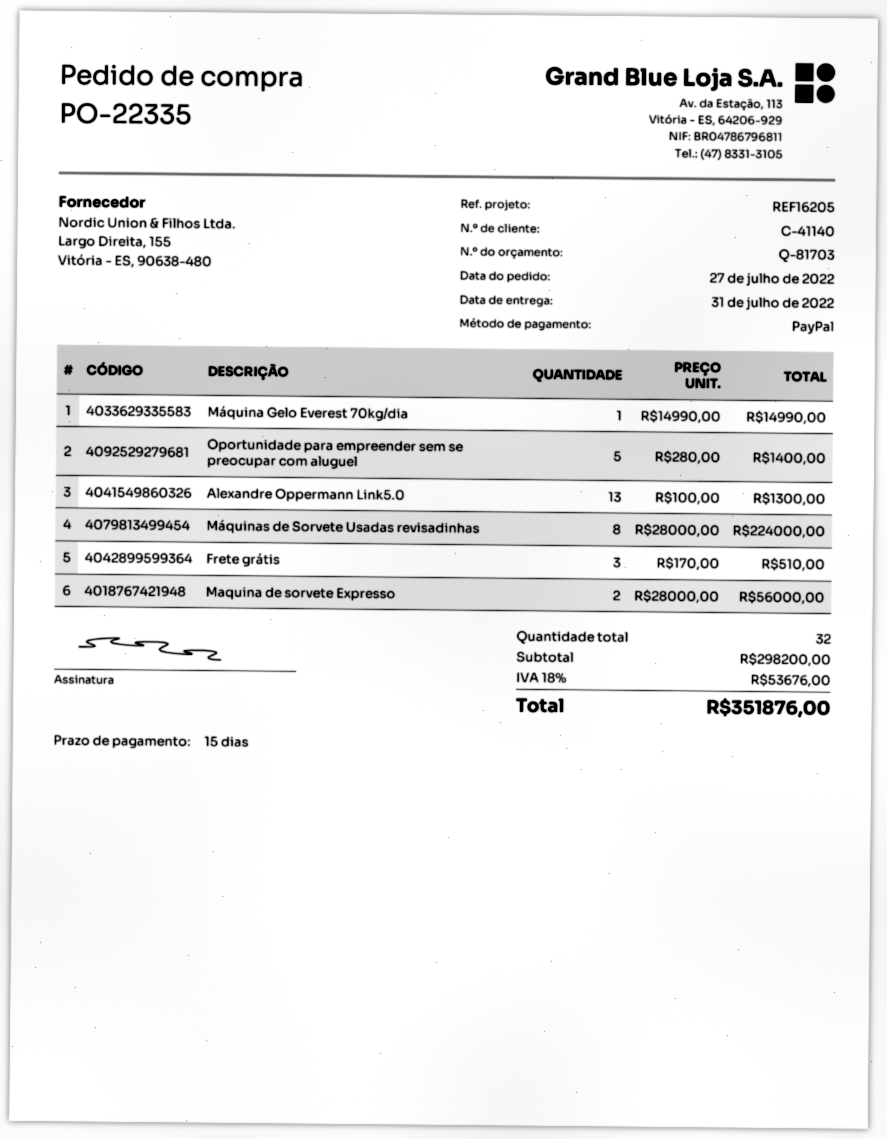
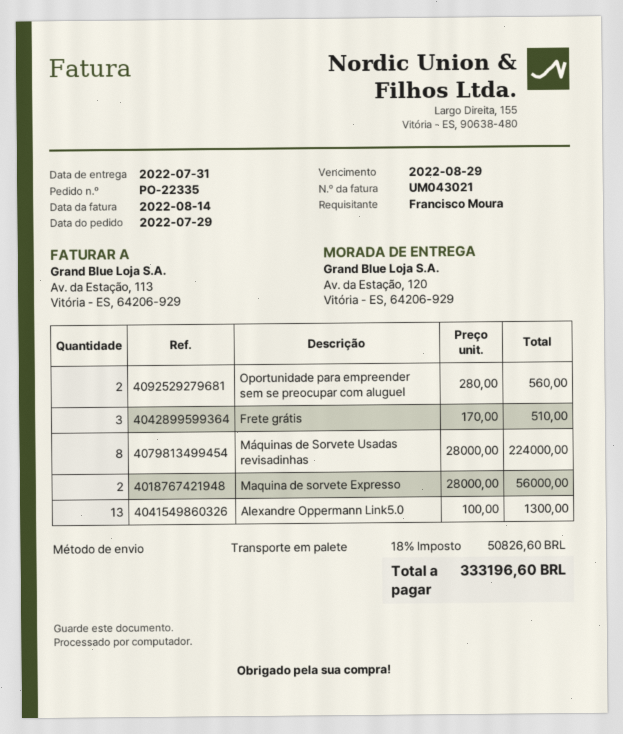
order date: 2022-07-27 -> 2022-07-29
Máquina Gelo Everest 70kg/dia: 1 x 14990.00 = 14990.00 -> none
Oportunidade para empreender sem se preocupar com aluguel: 5 x 280.00 = 1400.00 -> 2 x 280.00 = 560.00
tax: 18% = 53676.00 -> 18% = 50826.60
total: 351876.00 -> 333196.60

